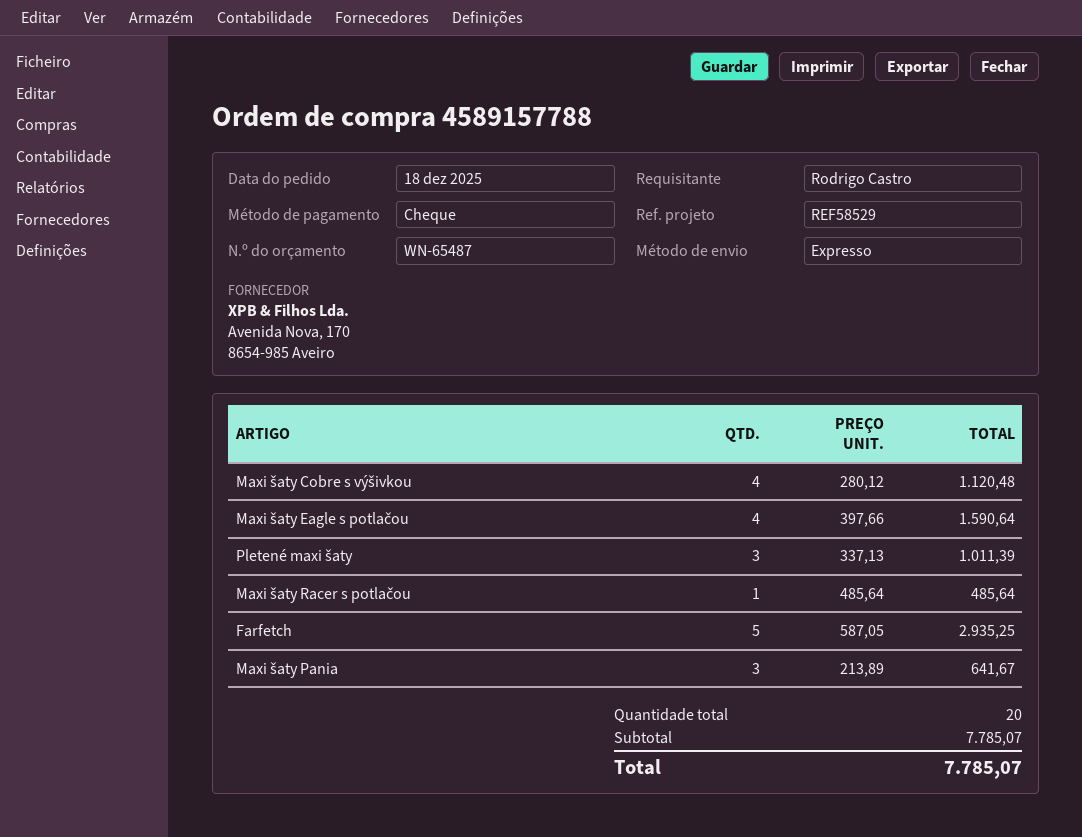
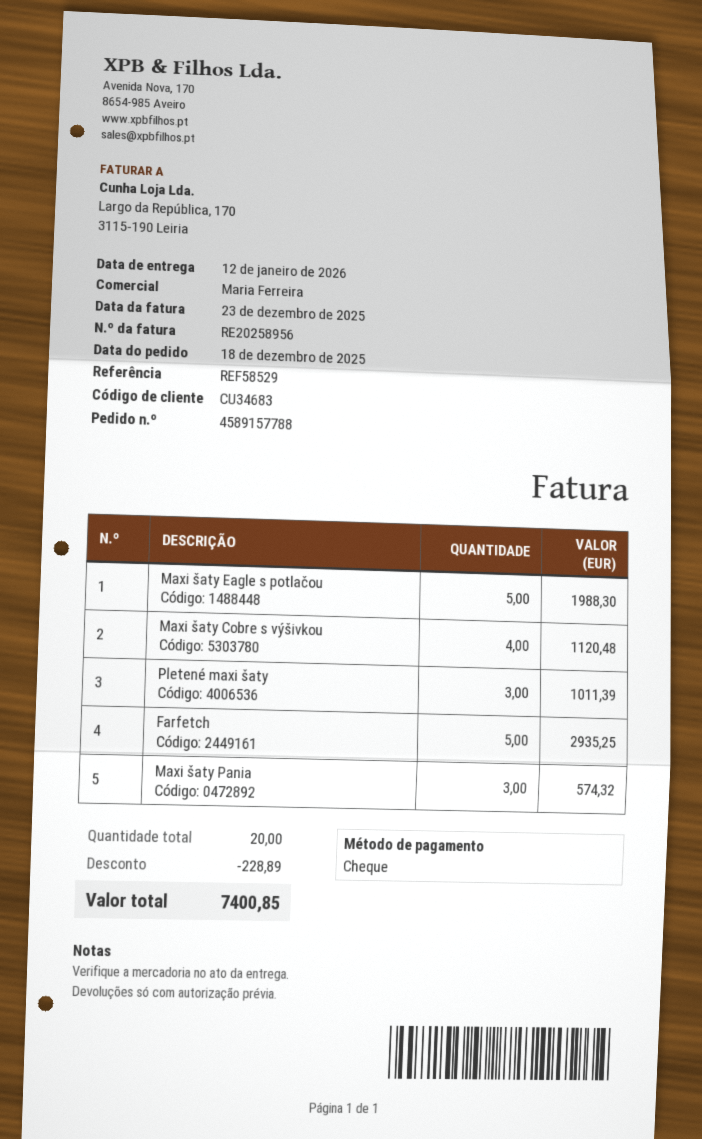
Maxi šaty Eagle s potlačou: 4 for 1590.64 -> 5 for 1988.30
Maxi šaty Racer s potlačou: 1 for 485.64 -> none
Maxi šaty Pania: 3 for 641.67 -> 3 for 574.32
discount: none -> 228.89
total: 7785.07 -> 7400.85

